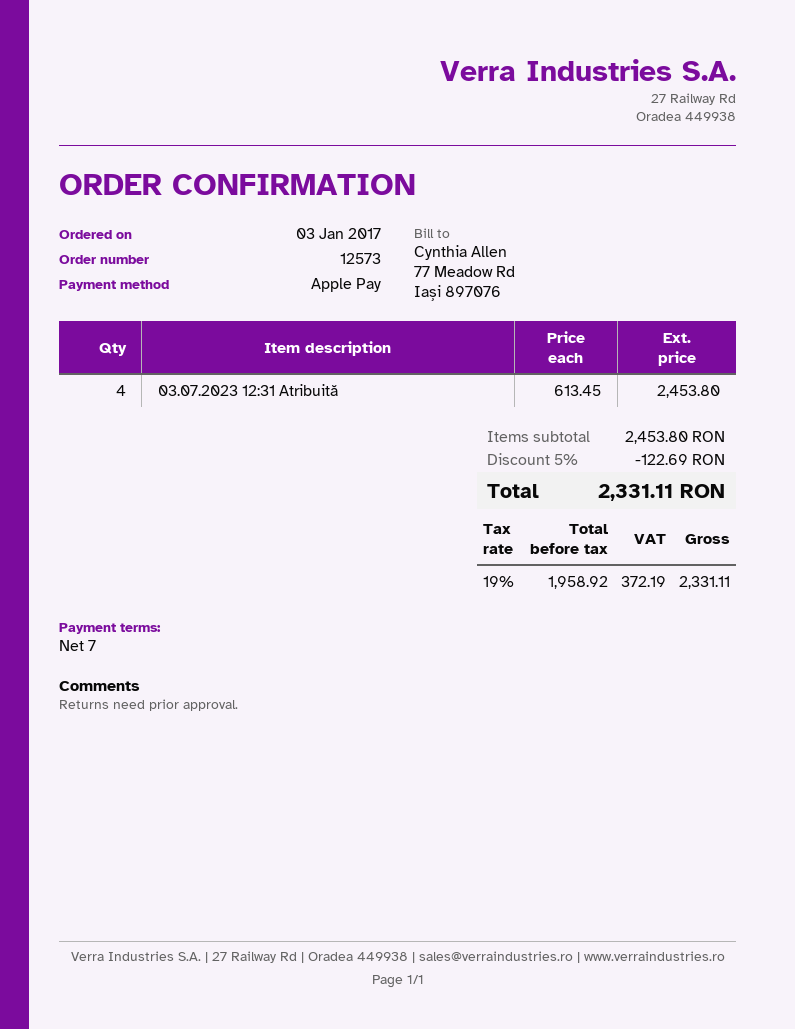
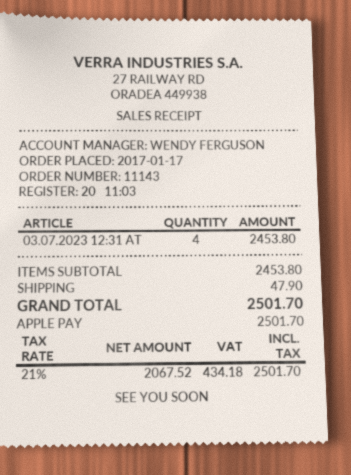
order number: 12573 -> 11143
order date: 2017-01-03 -> 2017-01-17
discount: 5% = 122.69 -> none
shipping: none -> 47.90
net: 1958.92 -> 2067.52
tax: 19% = 372.19 -> 21% = 434.18
total: 2331.11 -> 2501.70

